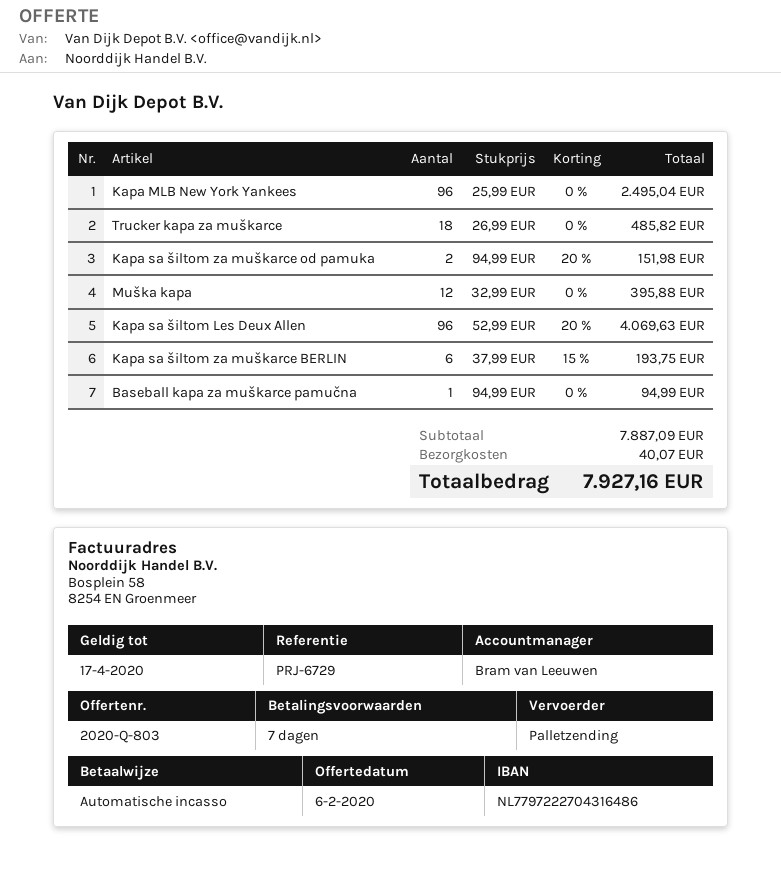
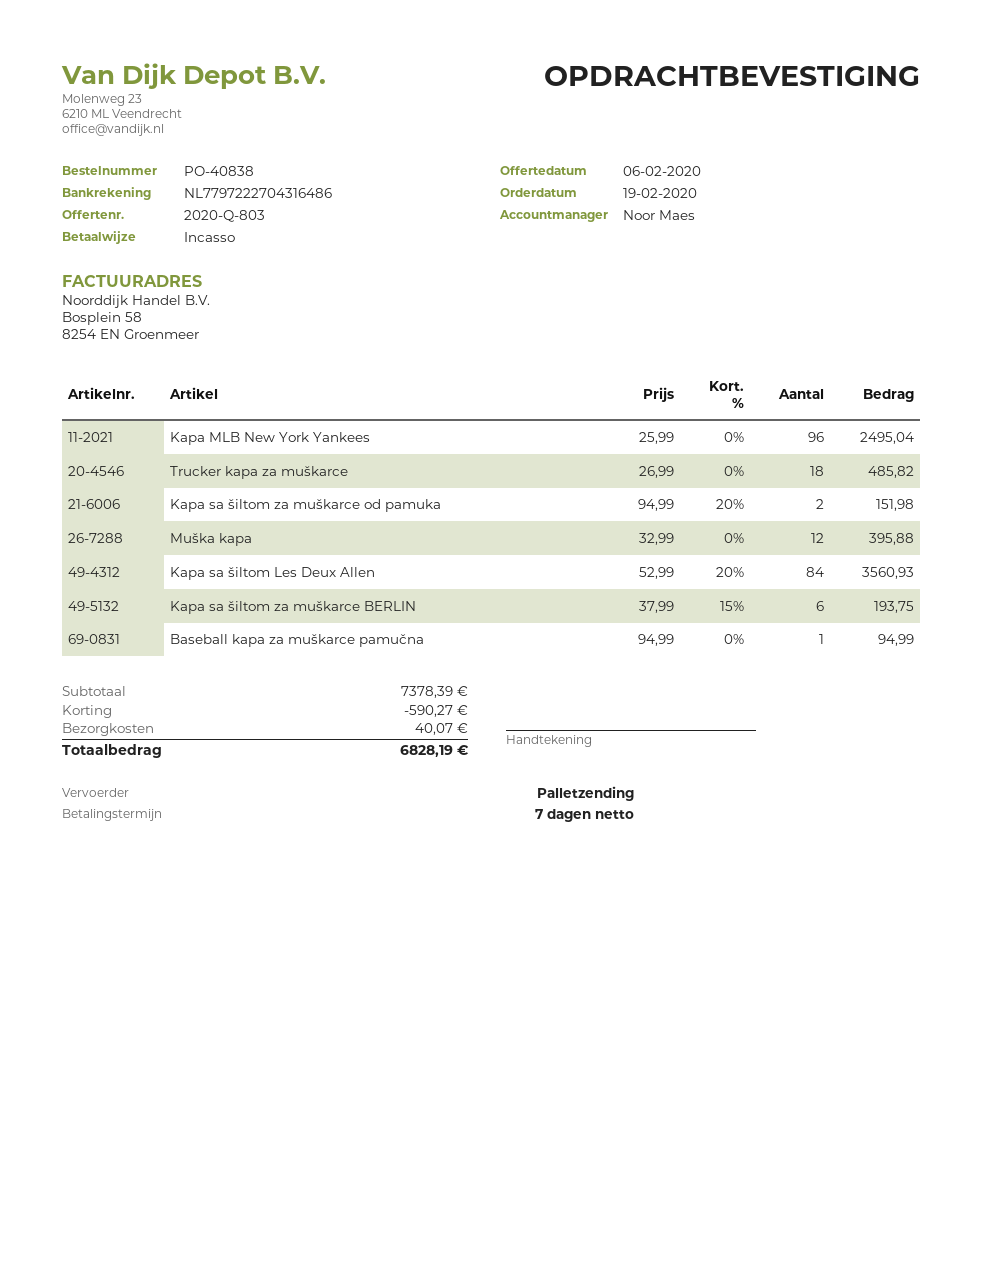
sales rep: Bram van Leeuwen -> Noor Maes
Kapa sa šiltom Les Deux Allen: 96 x 52.99 - 20% = 4069.63 -> 84 x 52.99 - 20% = 3560.93
subtotal: 7887.09 -> 7378.39
discount: none -> 590.27
total: 7927.16 -> 6828.19

